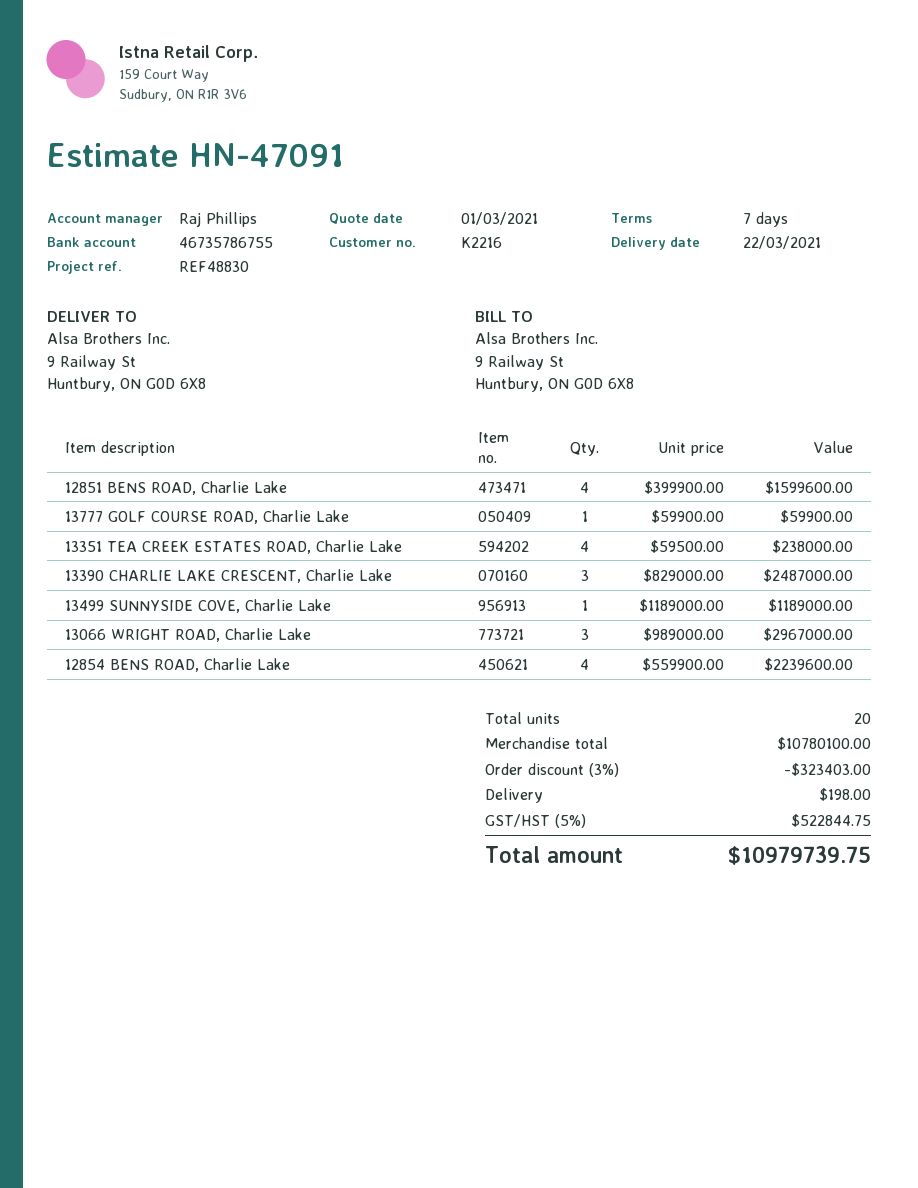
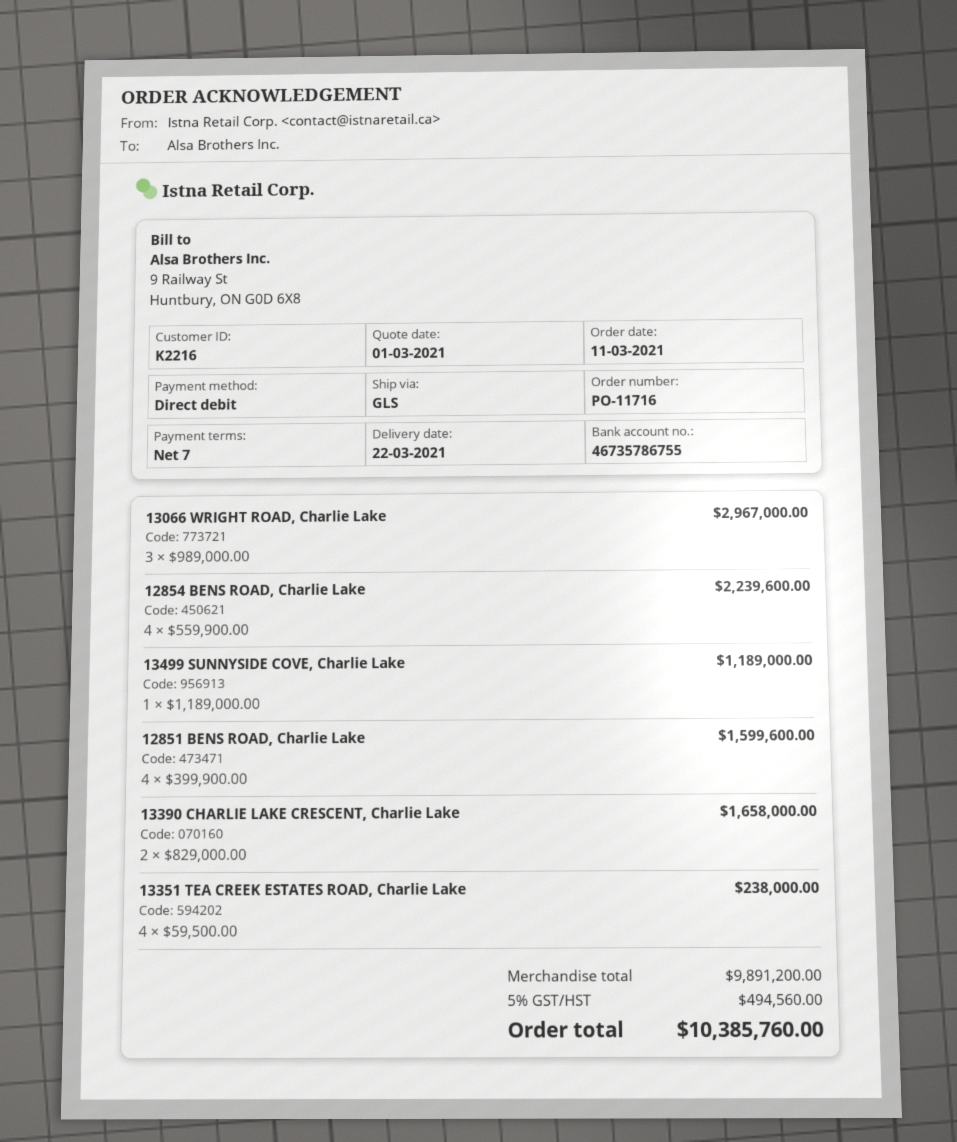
13777 GOLF COURSE ROAD, Charlie Lake: 1 x 59900.00 = 59900.00 -> none
13390 CHARLIE LAKE CRESCENT, Charlie Lake: 3 x 829000.00 = 2487000.00 -> 2 x 829000.00 = 1658000.00
subtotal: 10780100.00 -> 9891200.00
discount: 3% = 323403.00 -> none
shipping: 198.00 -> none
tax: 5% = 522844.75 -> 5% = 494560.00
total: 10979739.75 -> 10385760.00

